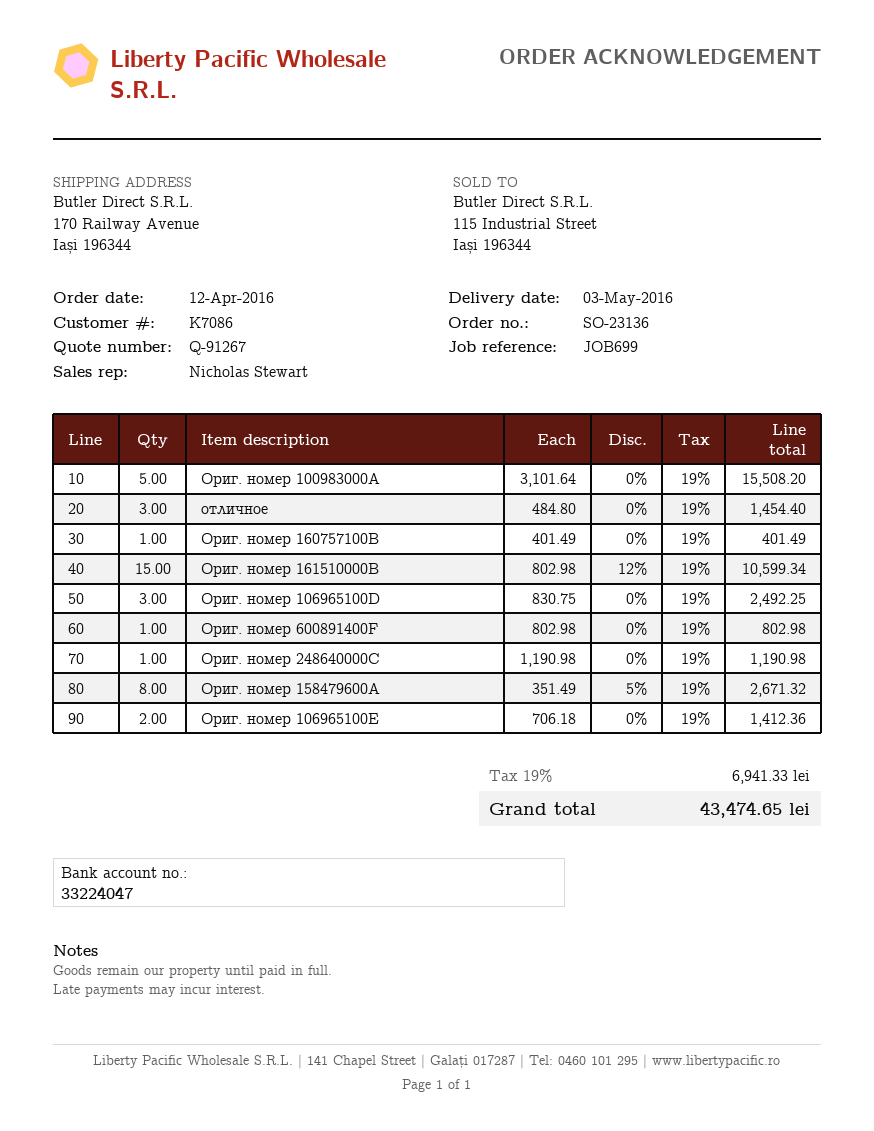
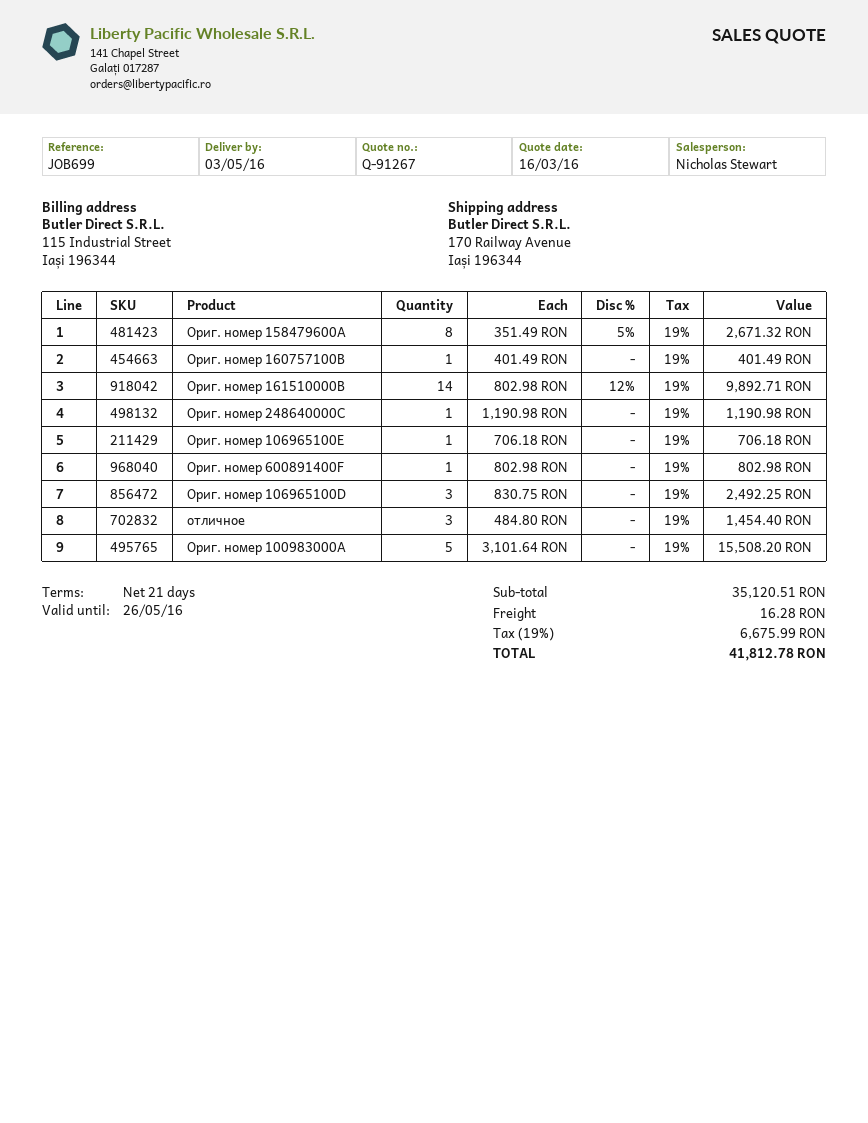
Ориг. номер 161510000B: 15 x 802.98 - 12% = 10599.34 -> 14 x 802.98 - 12% = 9892.71
Ориг. номер 106965100E: 2 x 706.18 = 1412.36 -> 1 x 706.18 = 706.18
shipping: none -> 16.28
tax: 19% = 6941.33 -> 19% = 6675.99
total: 43474.65 -> 41812.78

